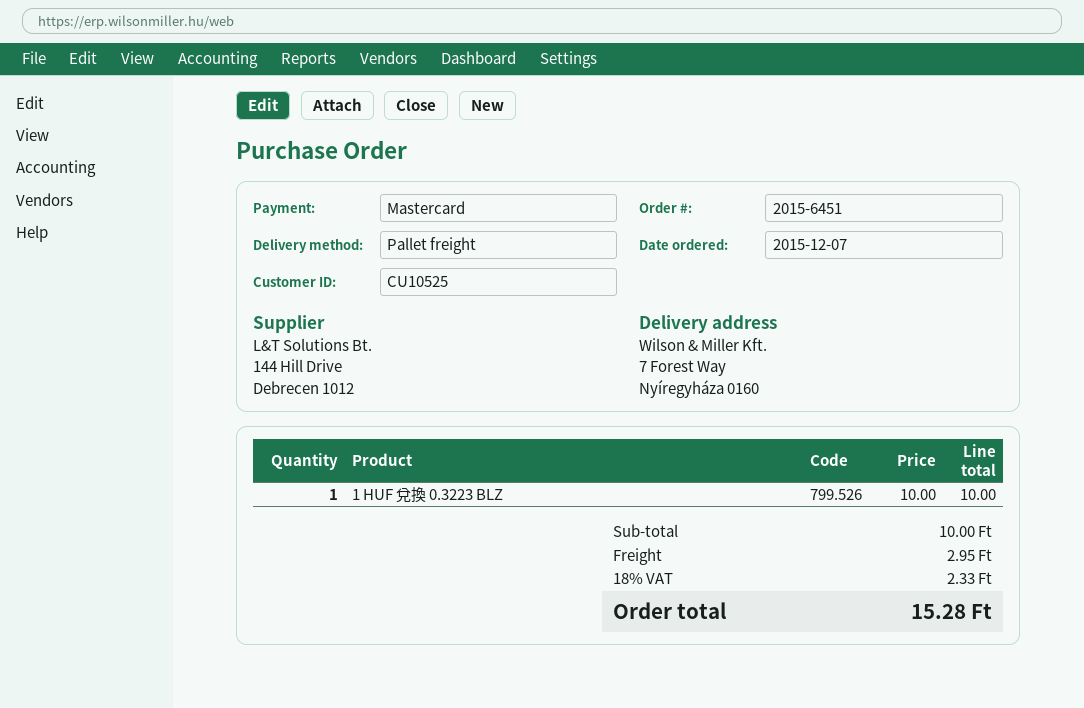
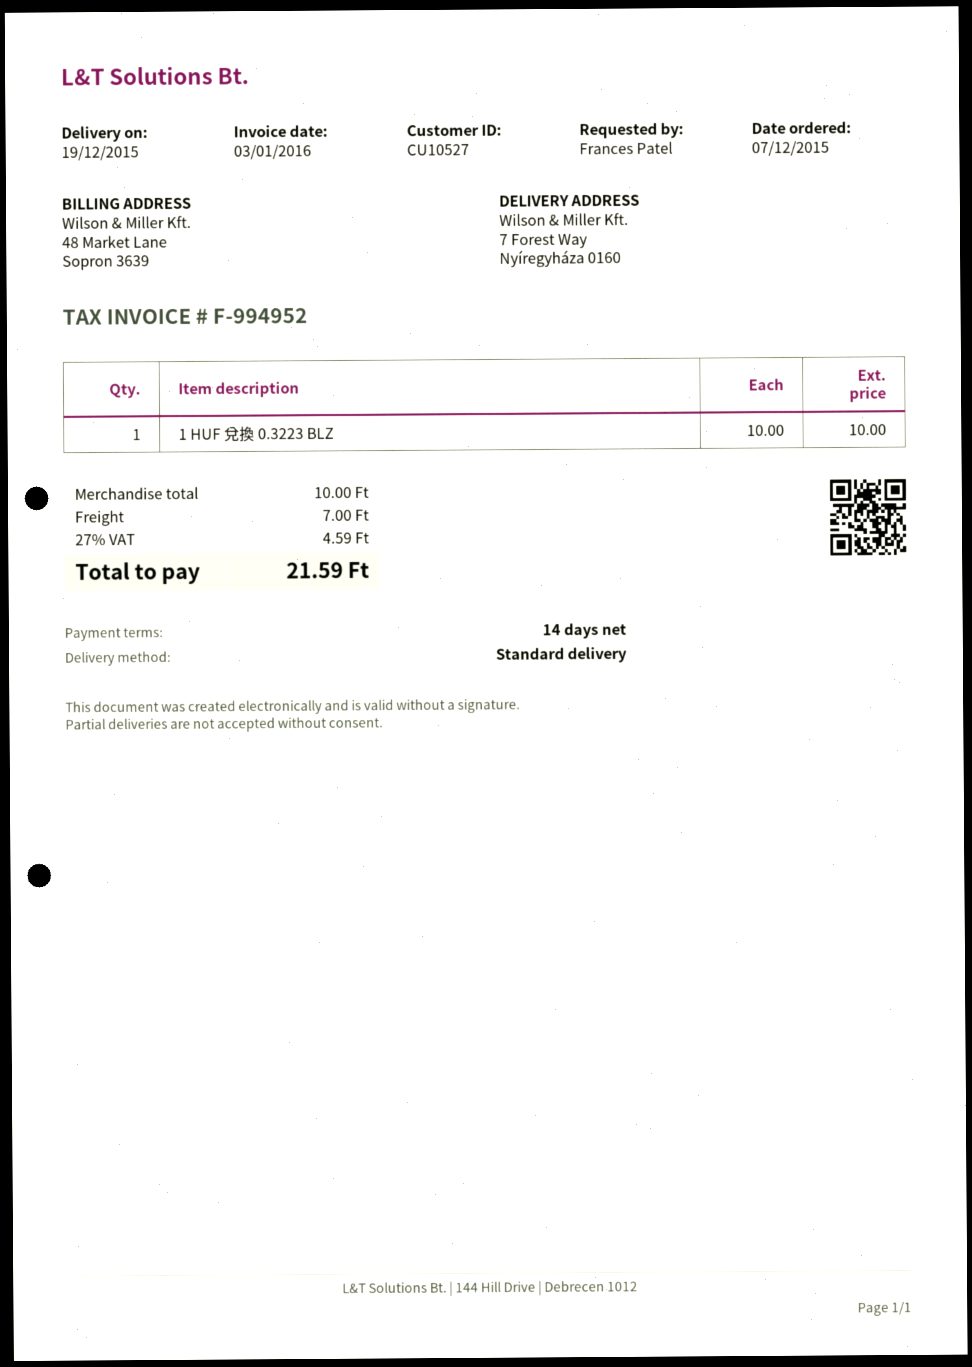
customer number: CU10525 -> CU10527
shipping method: pallet freight -> standard
shipping: 2.95 -> 7.00
tax: 18% = 2.33 -> 27% = 4.59
total: 15.28 -> 21.59

